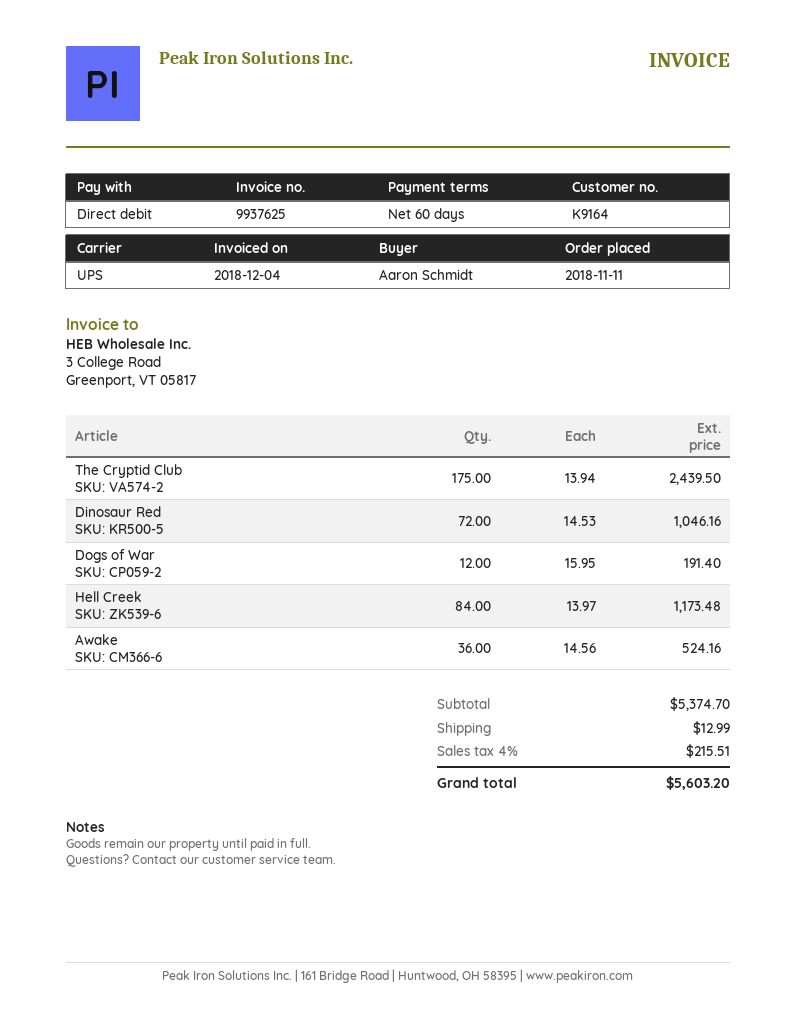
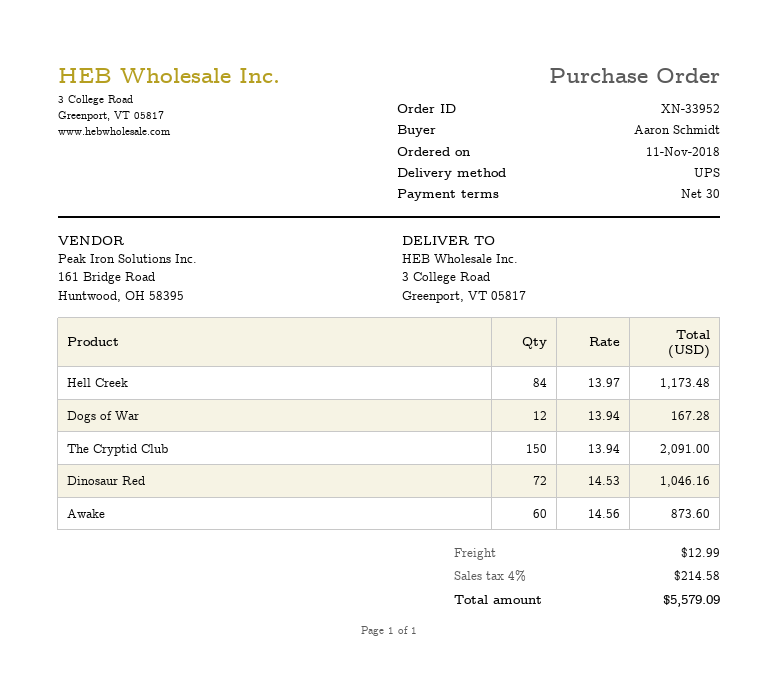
payment terms: 60 days -> 30 days
The Cryptid Club: 175 x 13.94 = 2439.50 -> 150 x 13.94 = 2091.00
Dogs of War: 12 x 15.95 = 191.40 -> 12 x 13.94 = 167.28
Awake: 36 x 14.56 = 524.16 -> 60 x 14.56 = 873.60
tax: 4% = 215.51 -> 4% = 214.58
total: 5603.20 -> 5579.09

